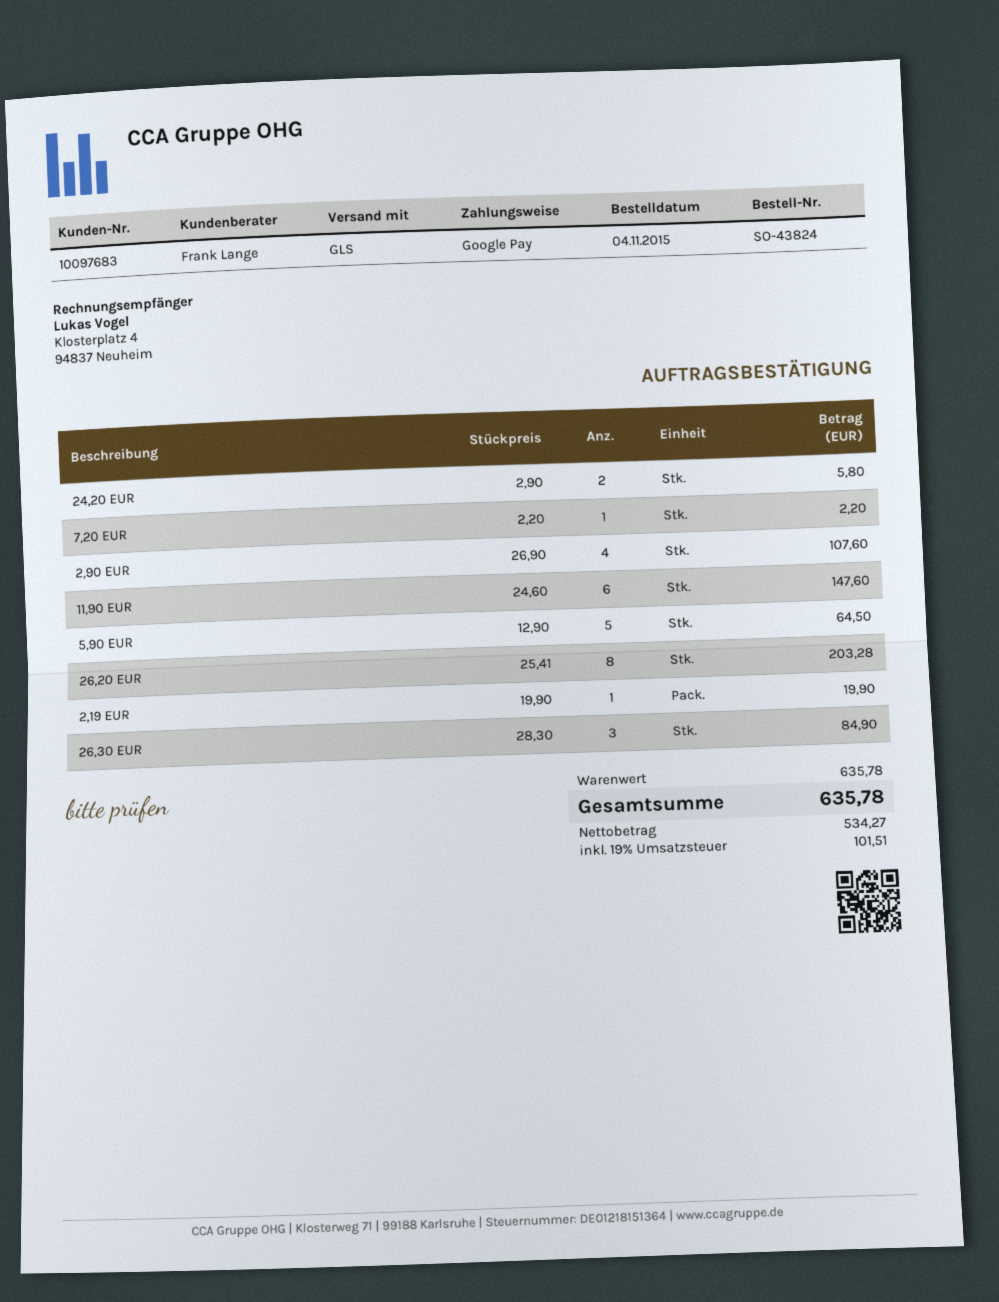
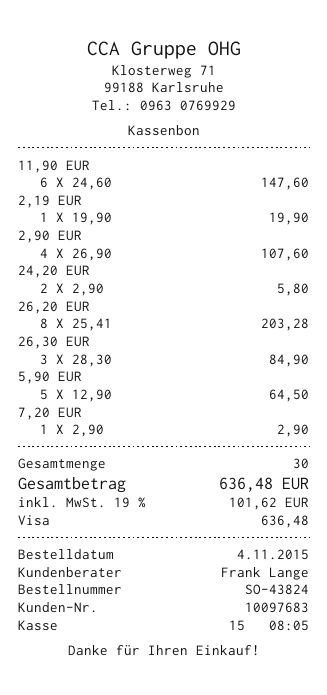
payment method: Google Pay -> Visa
7,20 EUR: 1 x 2.20 = 2.20 -> 1 x 2.90 = 2.90
tax: 19% = 101.51 -> 19% = 101.62
total: 635.78 -> 636.48

